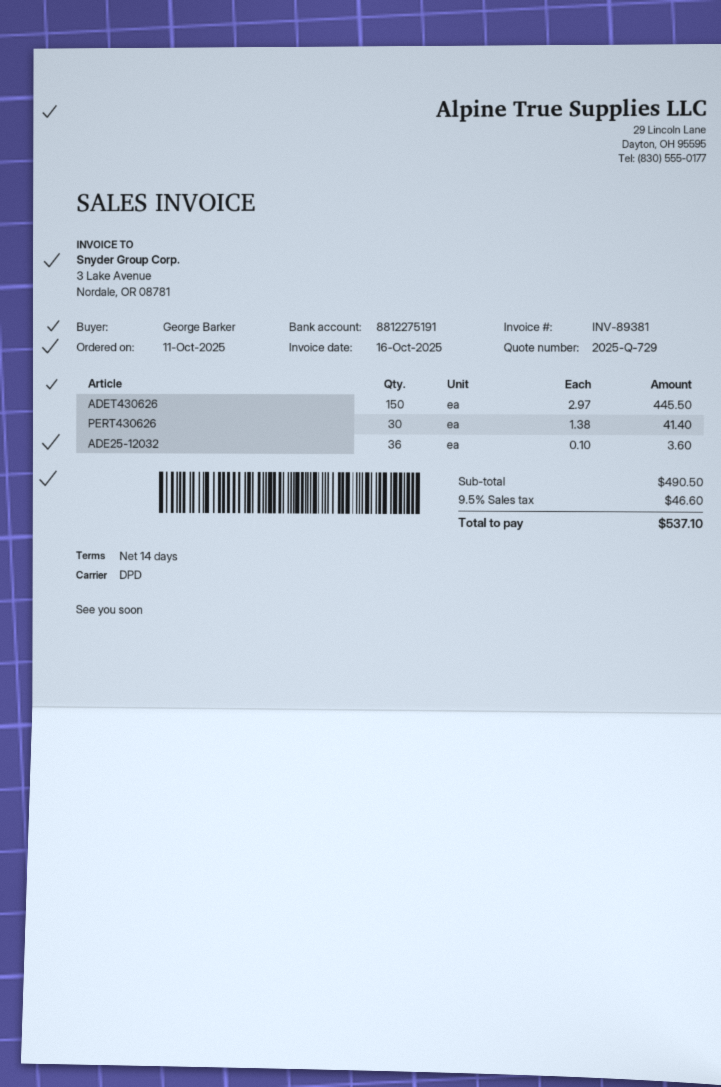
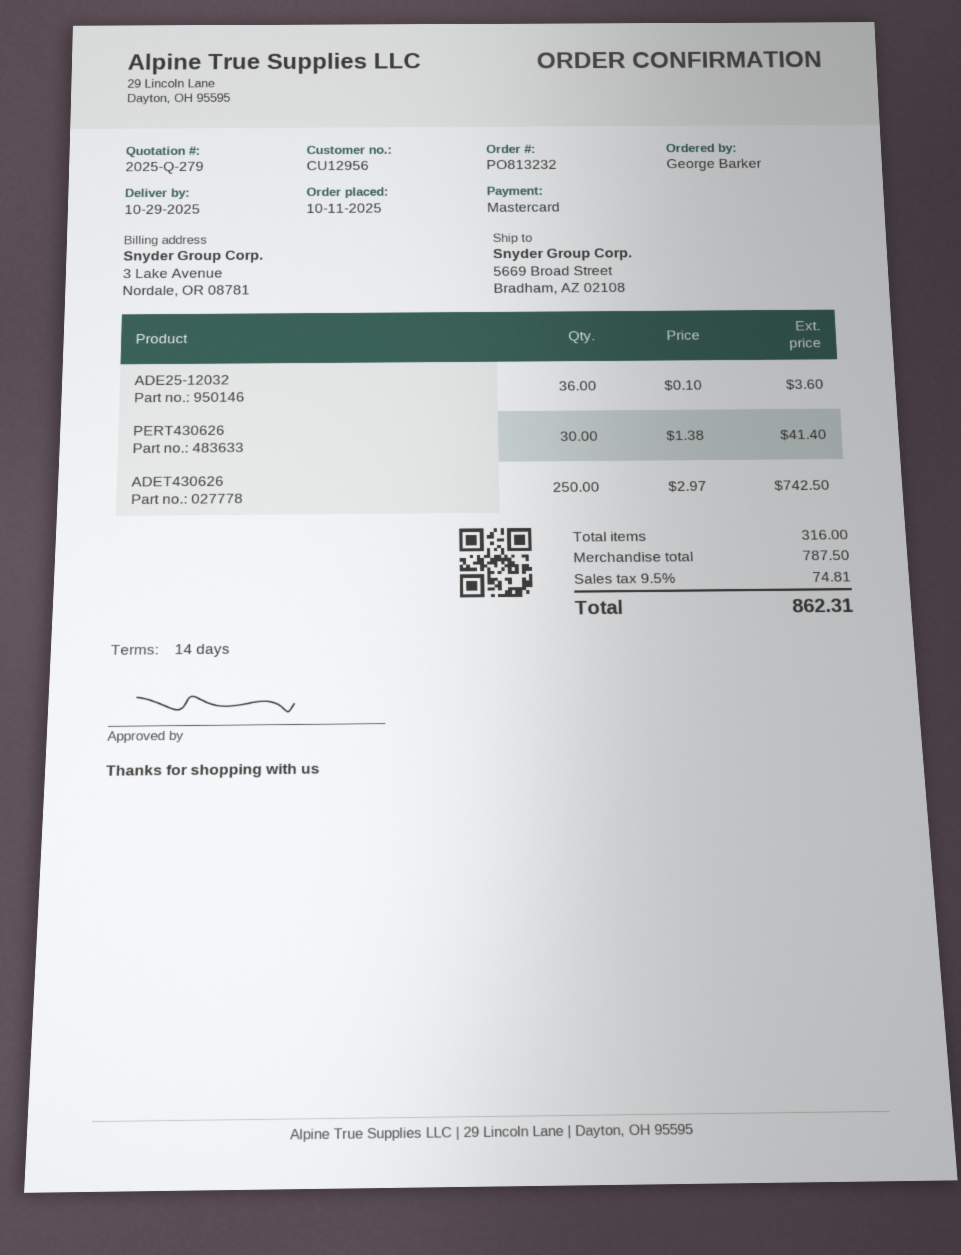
quote number: 2025-Q-729 -> 2025-Q-279
ADET430626: 150 x 2.97 = 445.50 -> 250 x 2.97 = 742.50
subtotal: 490.50 -> 787.50
tax: 9.5% = 46.60 -> 9.5% = 74.81
total: 537.10 -> 862.31

